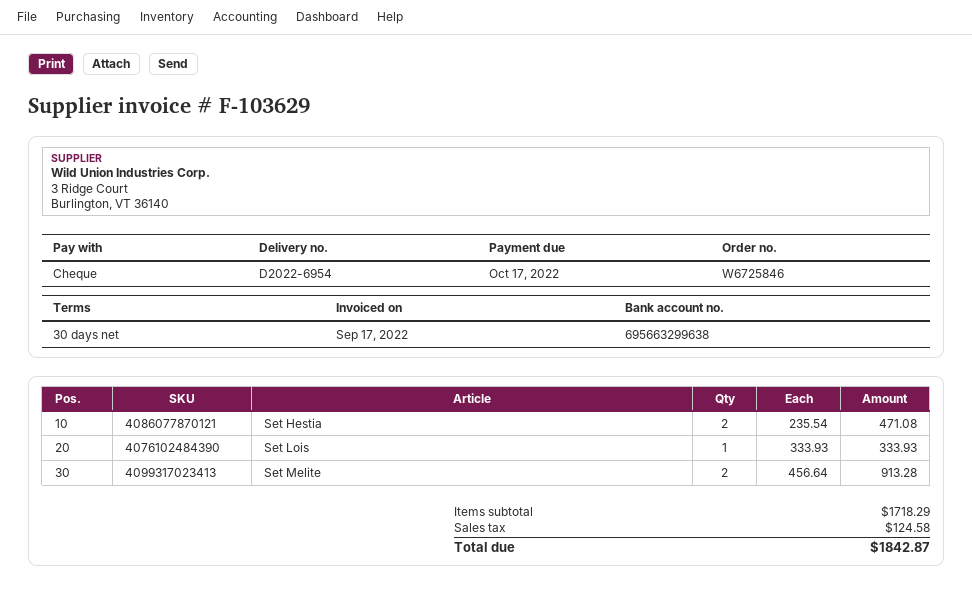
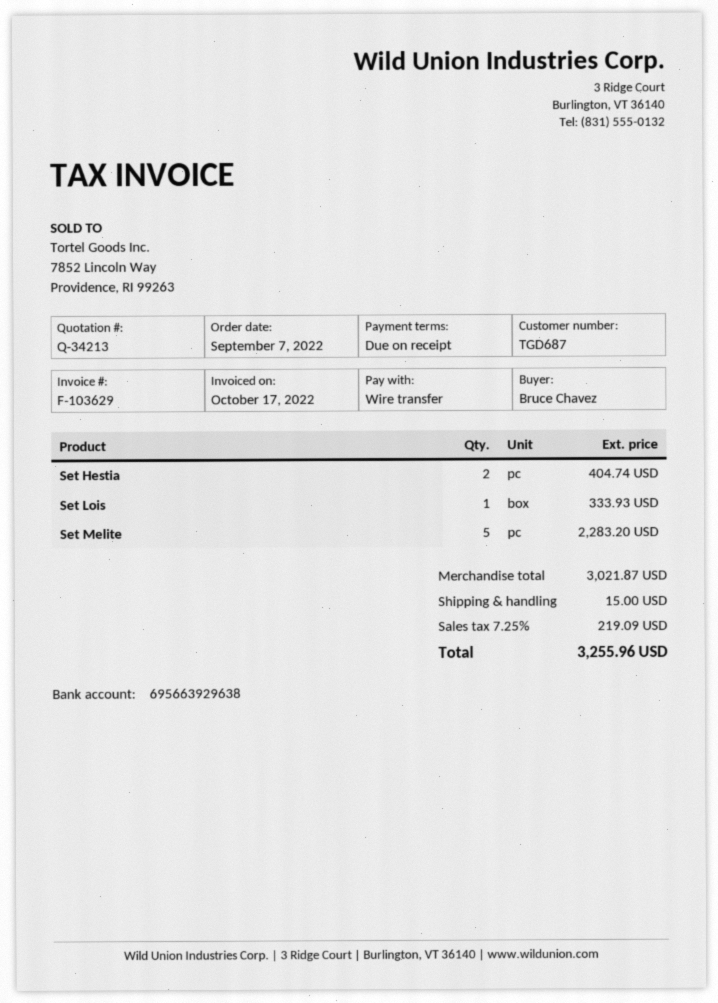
invoice date: 2022-09-17 -> 2022-10-17
payment terms: 30 days -> on receipt
payment method: cheque -> bank transfer
bank account: 695663299638 -> 695663929638
Set Hestia: 2 for 471.08 -> 2 for 404.74
Set Melite: 2 for 913.28 -> 5 for 2283.20
subtotal: 1718.29 -> 3021.87
shipping: none -> 15.00
tax: 124.58 -> 219.09
total: 1842.87 -> 3255.96

